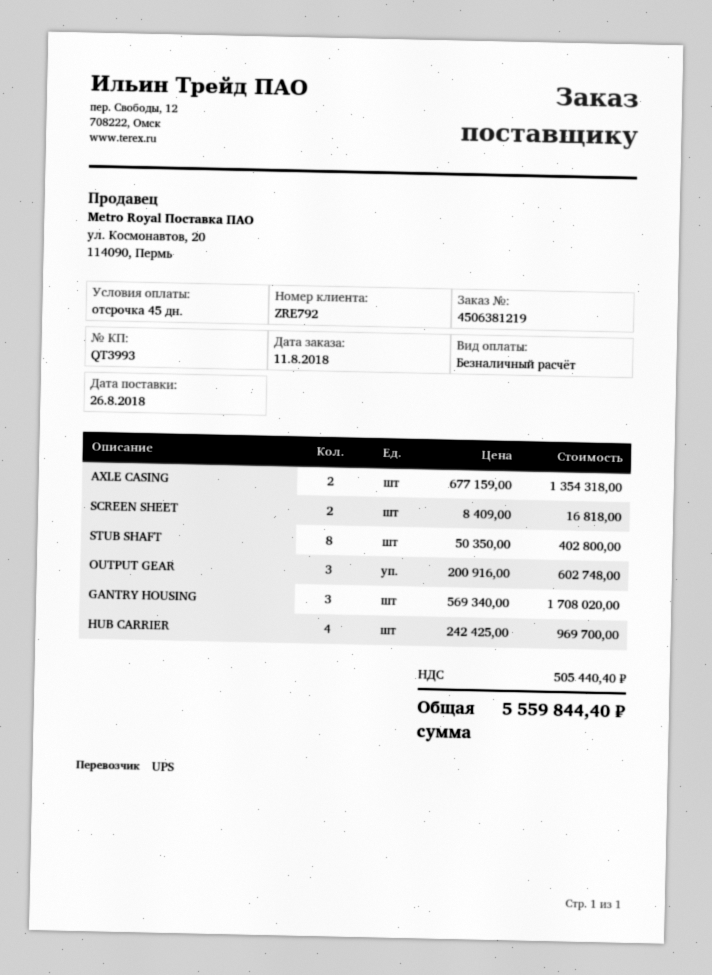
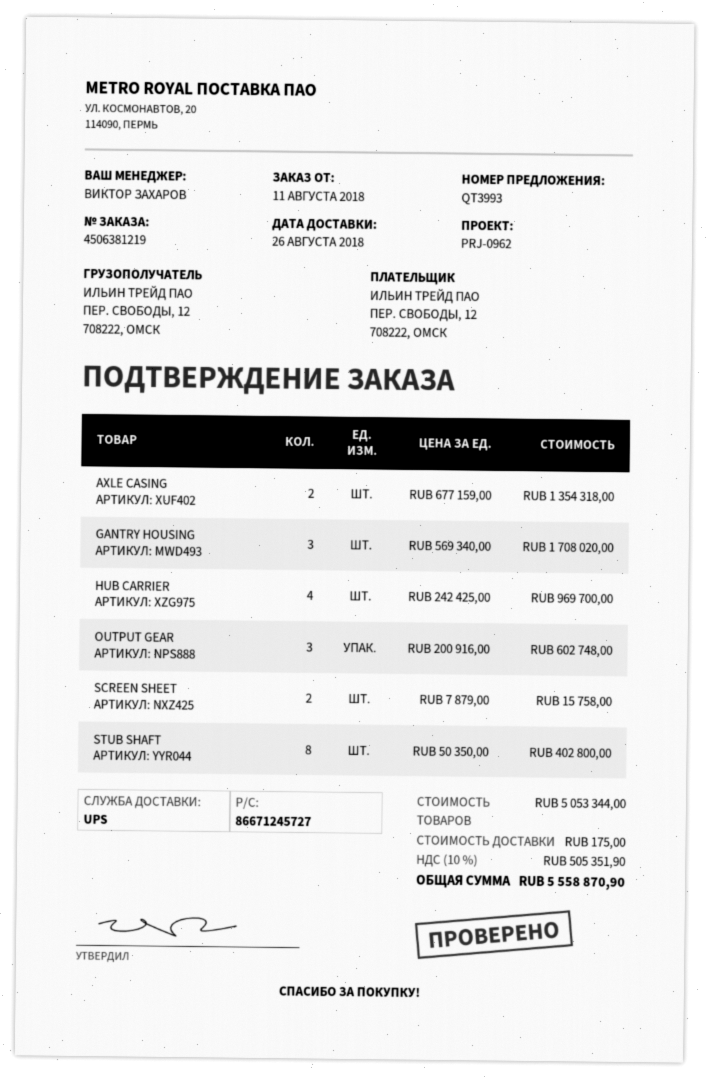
SCREEN SHEET: 2 x 8409.00 = 16818.00 -> 2 x 7879.00 = 15758.00
shipping: none -> 175.00
tax: 505440.40 -> 505351.90
total: 5559844.40 -> 5558870.90

